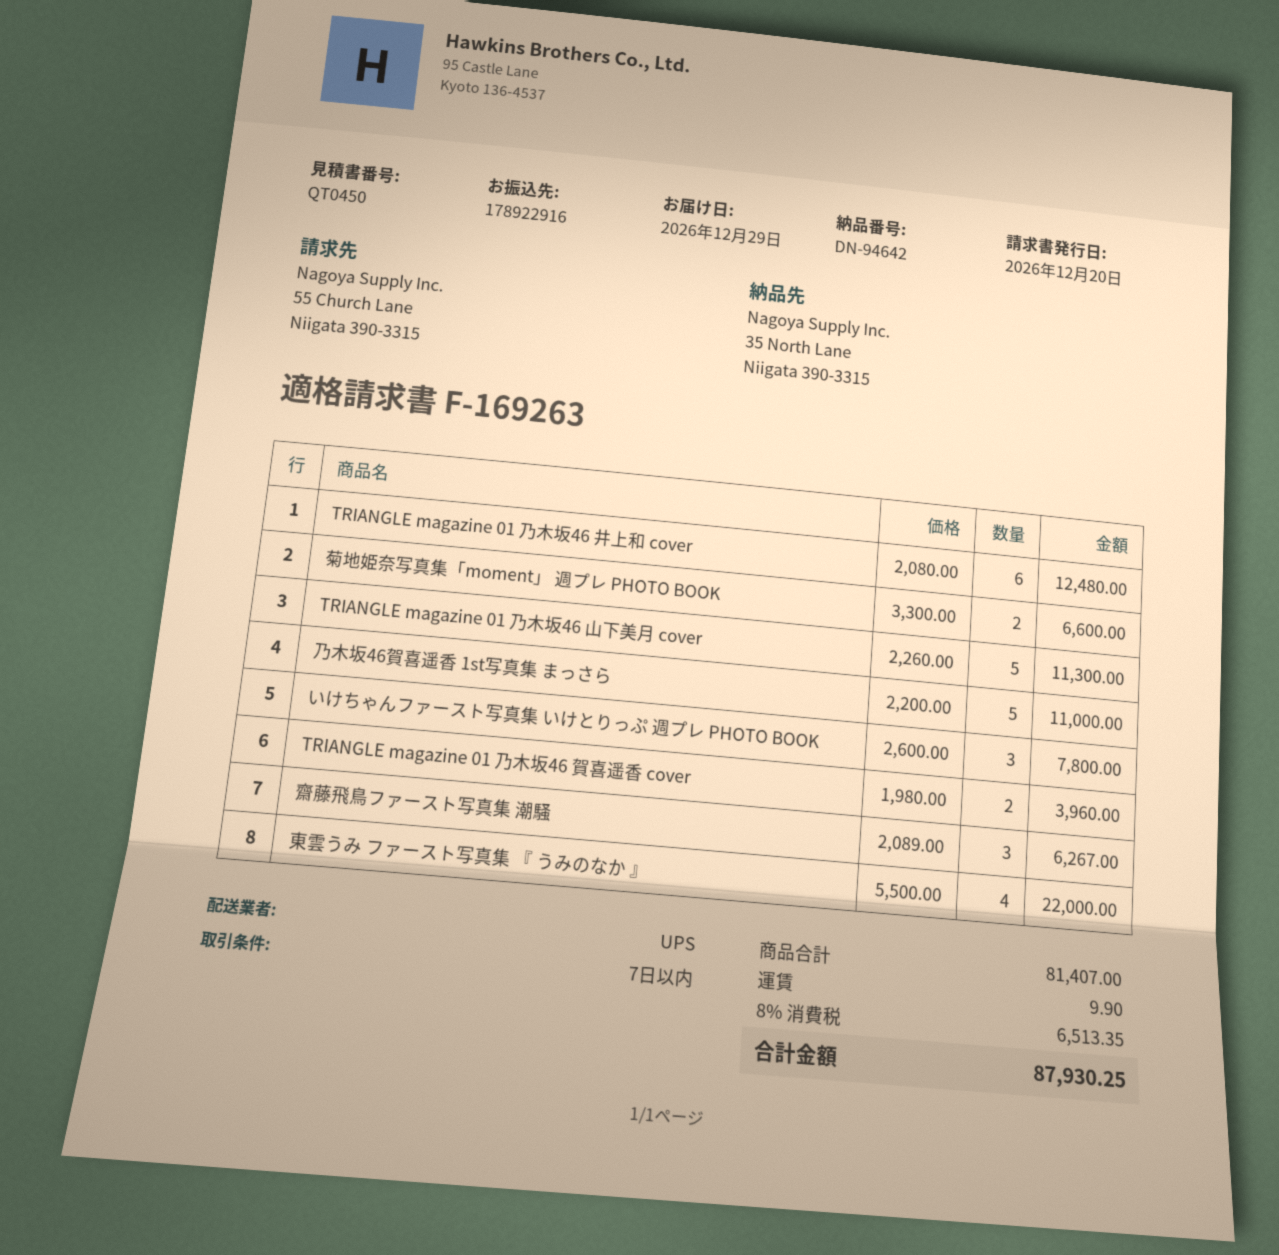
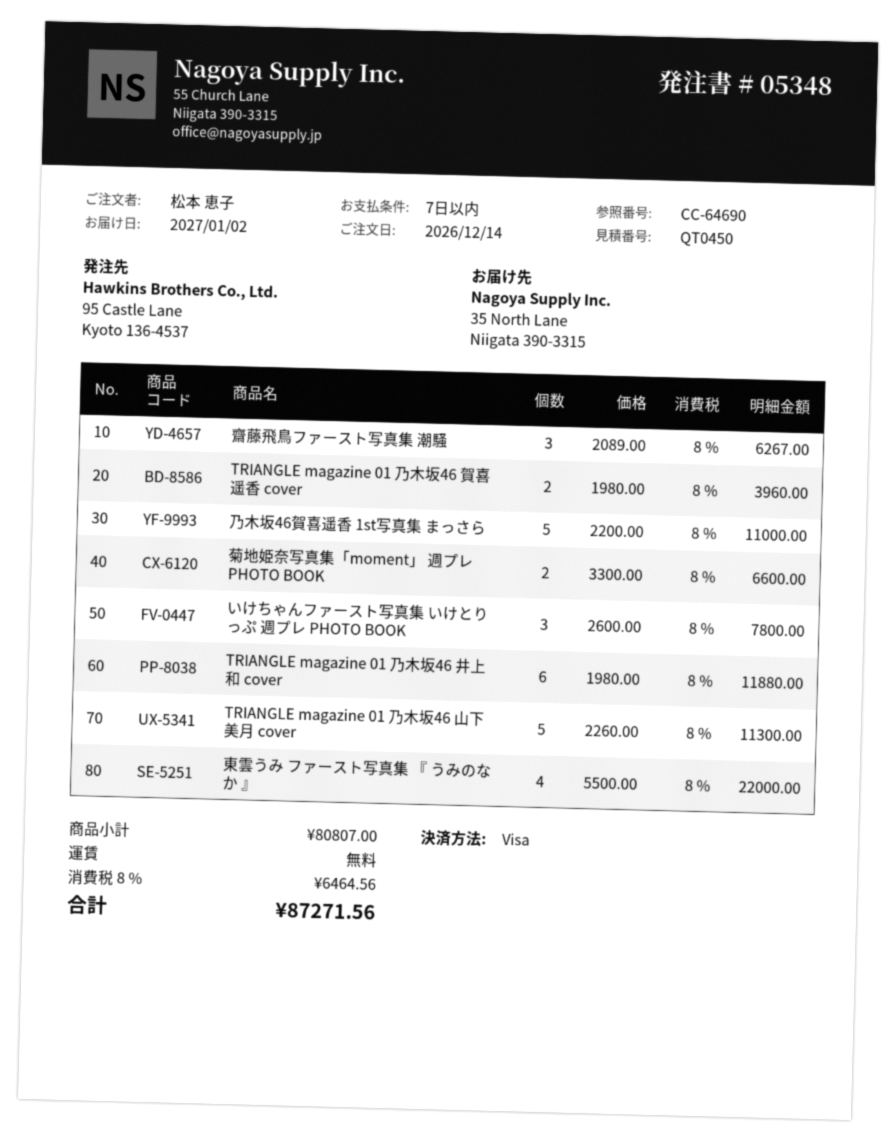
delivery date: 2026-12-29 -> 2027-01-02
TRIANGLE magazine 01 乃木坂46 井上和 cover: 6 x 2080.00 = 12480.00 -> 6 x 1980.00 = 11880.00
subtotal: 81407.00 -> 80807.00
shipping: 9.90 -> 0.00
tax: 8% = 6513.35 -> 8% = 6464.56
total: 87930.25 -> 87271.56

